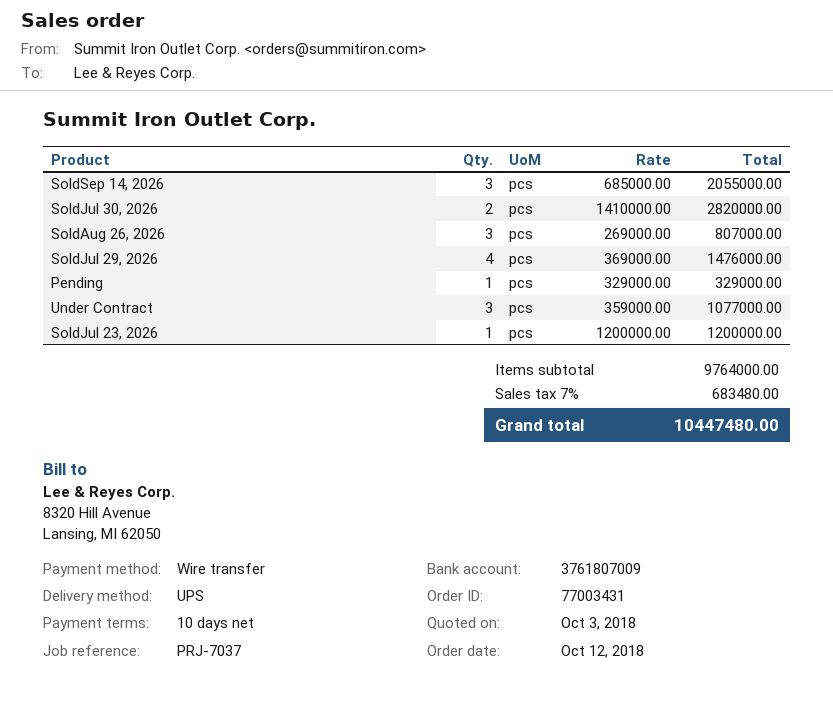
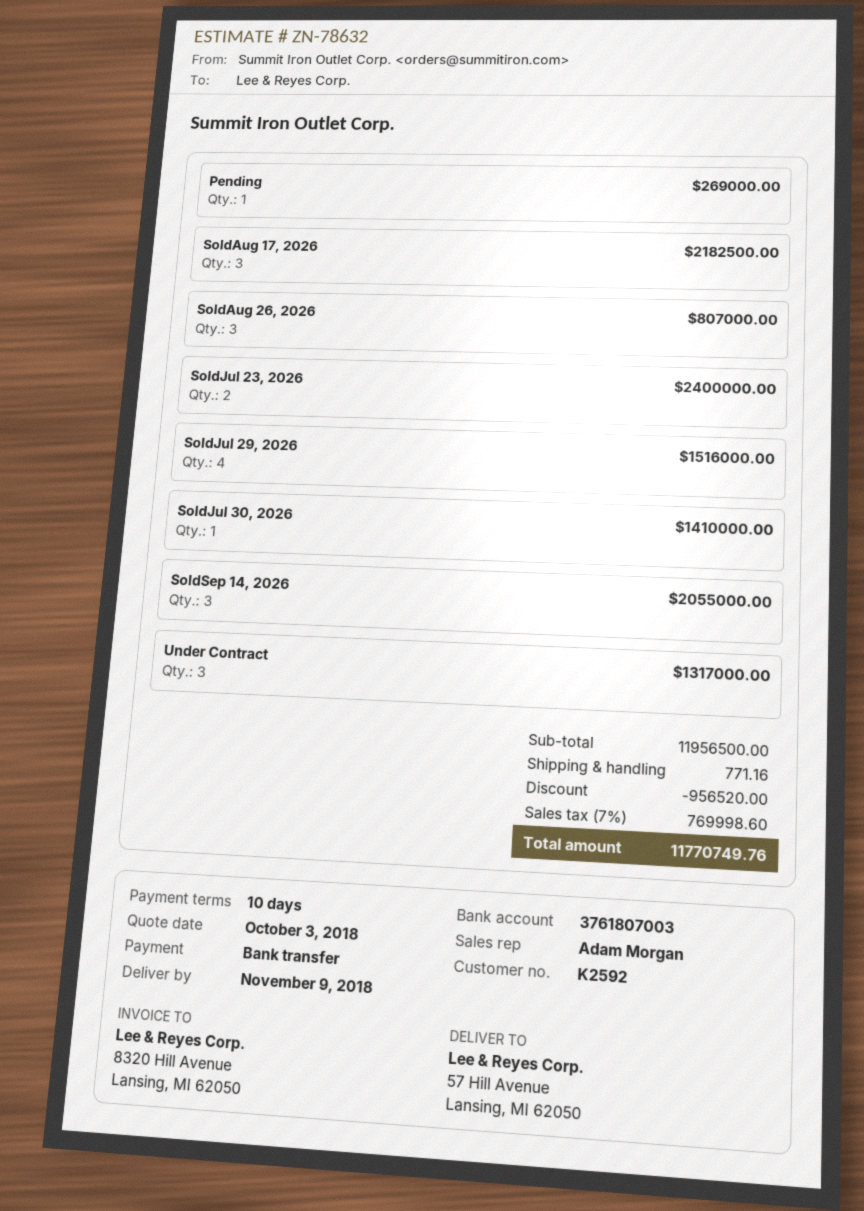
bank account: 3761807009 -> 3761807003
SoldJul 30, 2026: 2 for 2820000.00 -> 1 for 1410000.00
SoldJul 29, 2026: 4 for 1476000.00 -> 4 for 1516000.00
Pending: 1 for 329000.00 -> 1 for 269000.00
Under Contract: 3 for 1077000.00 -> 3 for 1317000.00
SoldJul 23, 2026: 1 for 1200000.00 -> 2 for 2400000.00
SoldAug 17, 2026: none -> 3 for 2182500.00
subtotal: 9764000.00 -> 11956500.00
discount: none -> 956520.00
shipping: none -> 771.16
tax: 7% = 683480.00 -> 7% = 769998.60
total: 10447480.00 -> 11770749.76

